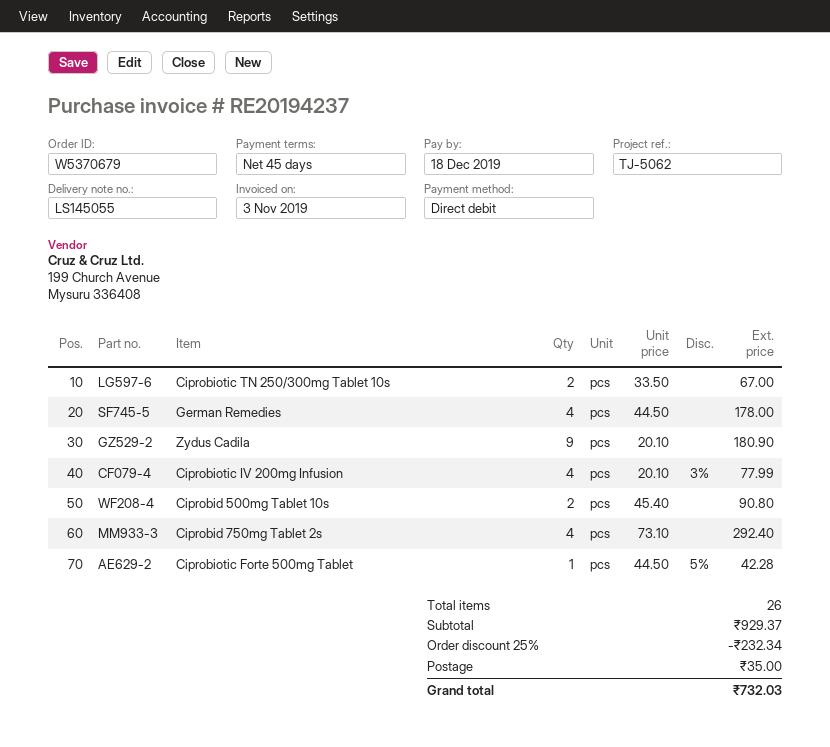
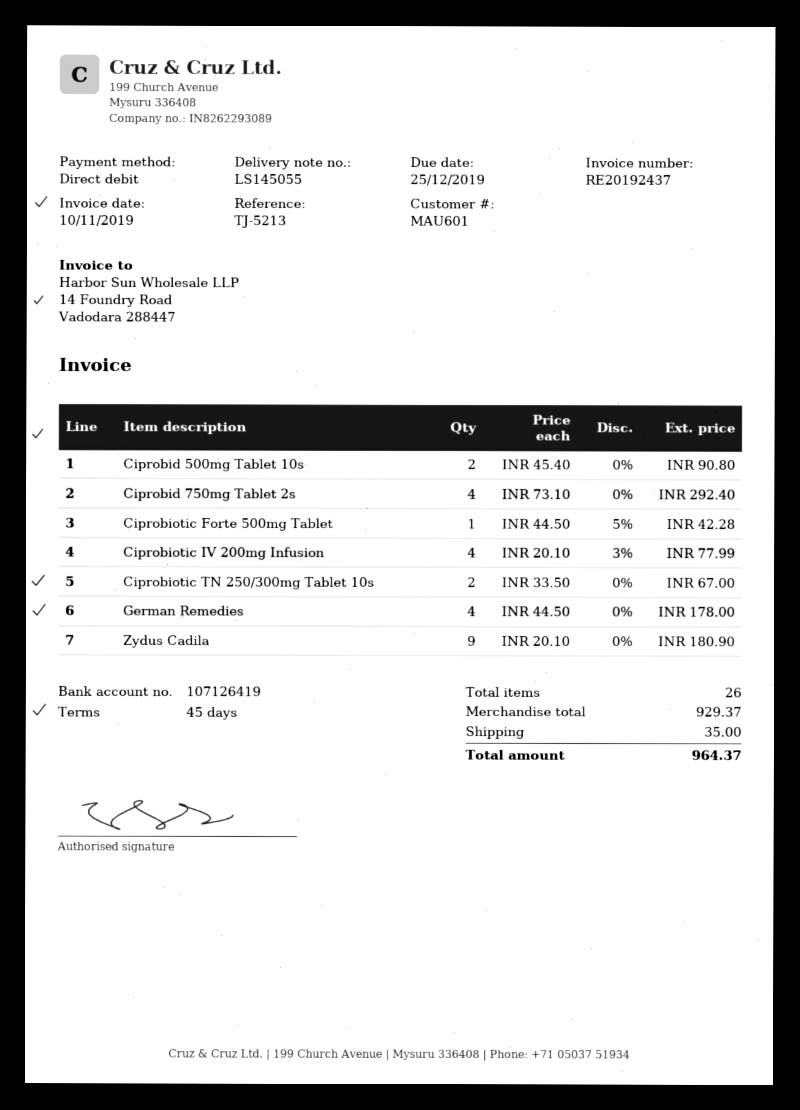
invoice number: RE20194237 -> RE20192437
invoice date: 2019-11-03 -> 2019-11-10
due date: 2019-12-18 -> 2019-12-25
reference: TJ-5062 -> TJ-5213
discount: 25% = 232.34 -> none
total: 732.03 -> 964.37

